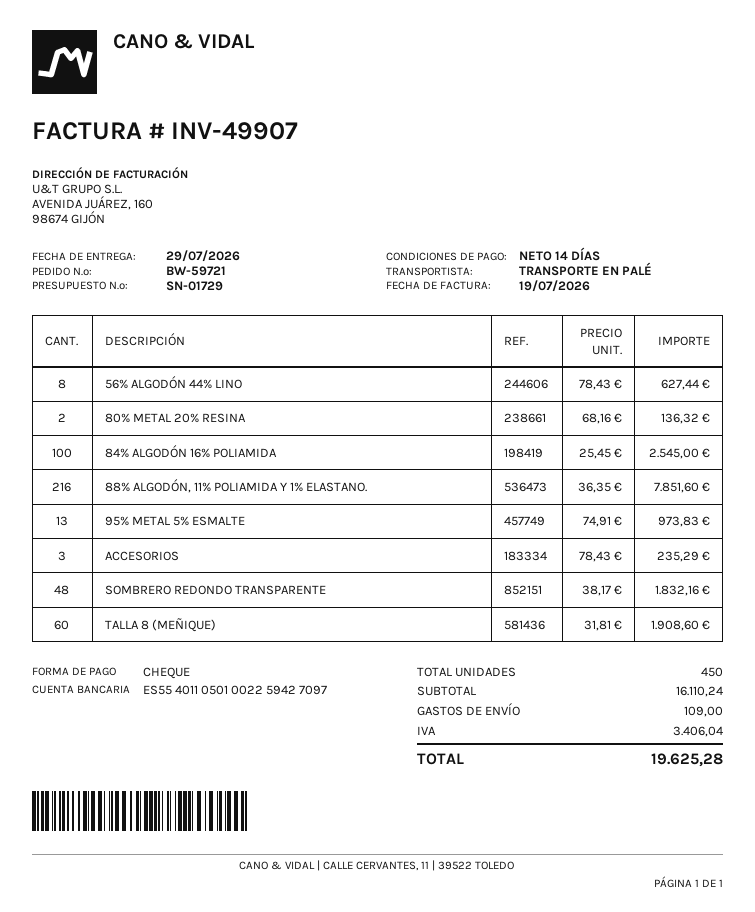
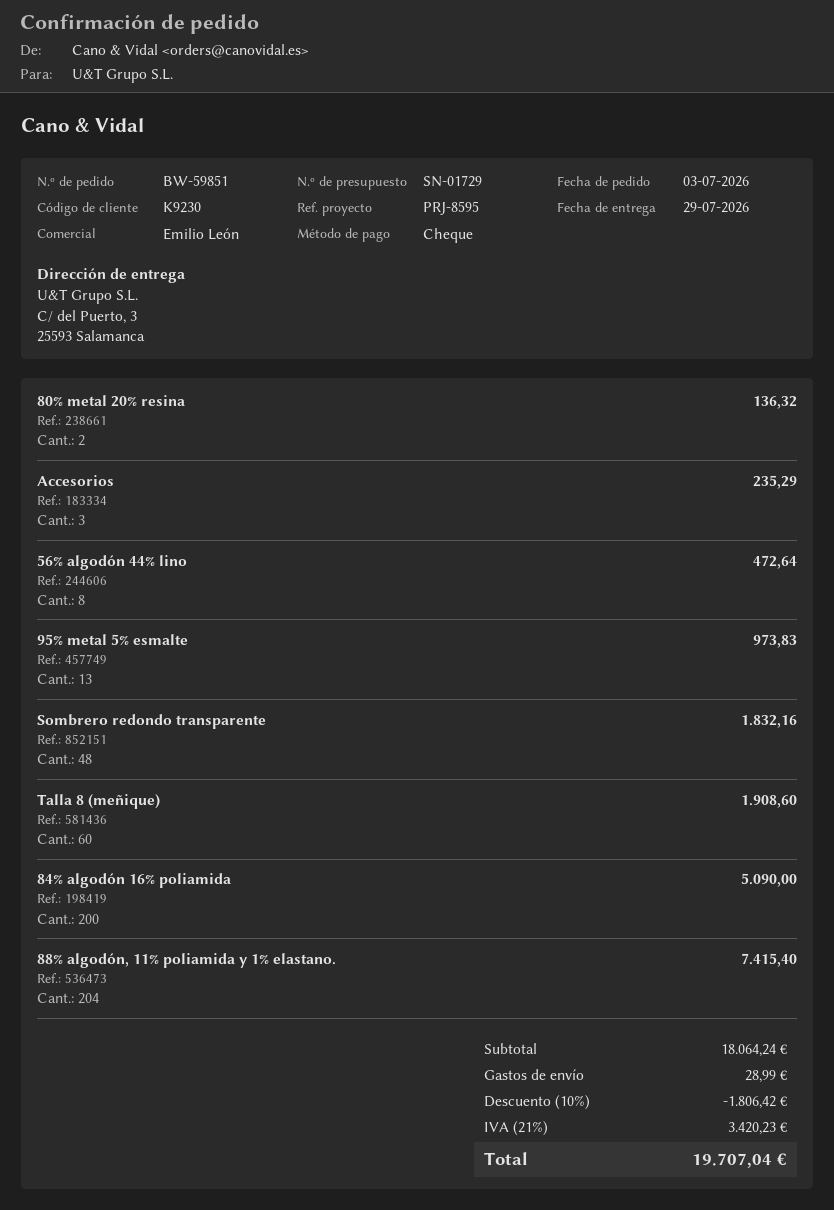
order number: BW-59721 -> BW-59851
56% ALGODÓN 44% LINO: 8 for 627.44 -> 8 for 472.64
84% ALGODÓN 16% POLIAMIDA: 100 for 2545.00 -> 200 for 5090.00
88% ALGODÓN, 11% POLIAMIDA Y 1% ELASTANO.: 216 for 7851.60 -> 204 for 7415.40
subtotal: 16110.24 -> 18064.24
discount: none -> 10% = 1806.42
shipping: 109.00 -> 28.99
tax: 3406.04 -> 3420.23
total: 19625.28 -> 19707.04

